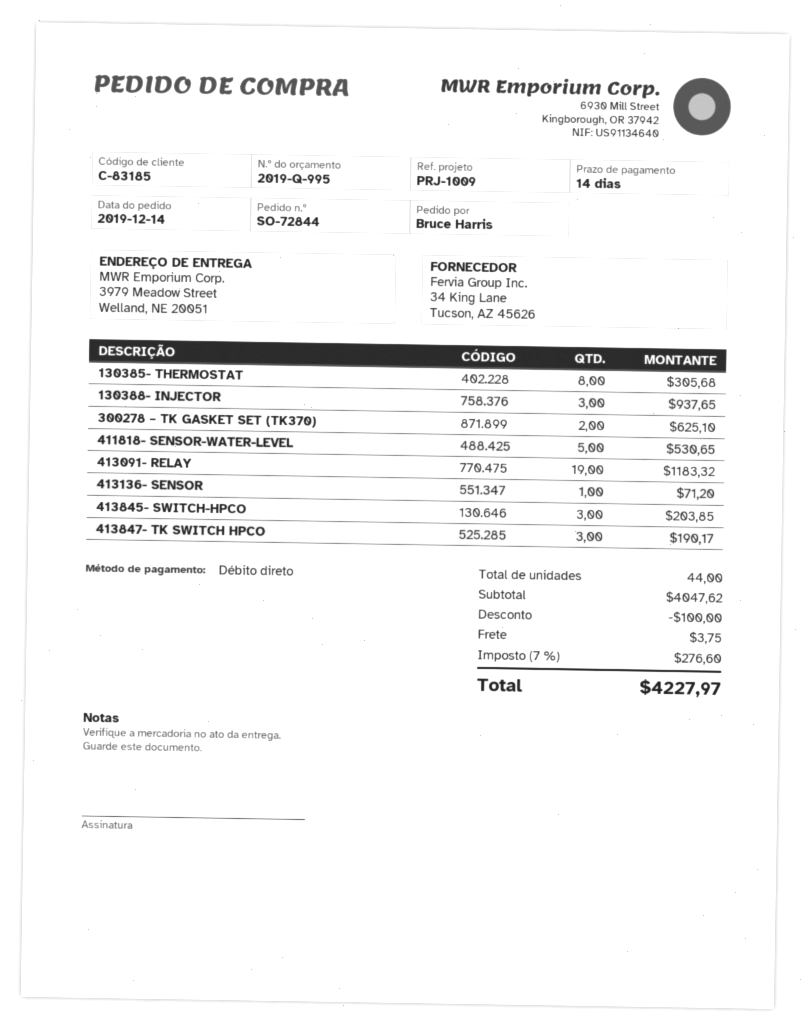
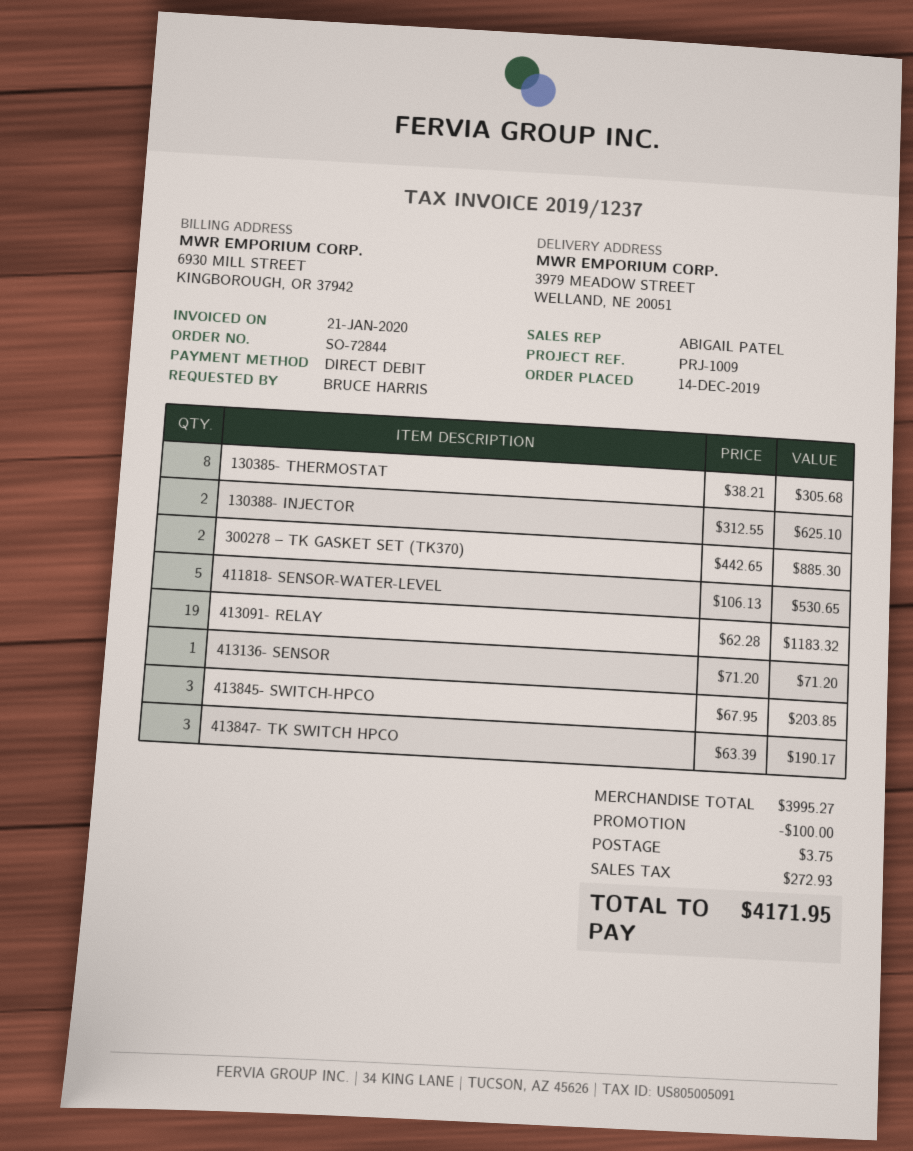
130388- INJECTOR: 3 for 937.65 -> 2 for 625.10
300278 – TK GASKET SET (TK370): 2 for 625.10 -> 2 for 885.30
subtotal: 4047.62 -> 3995.27
tax: 276.60 -> 272.93
total: 4227.97 -> 4171.95

